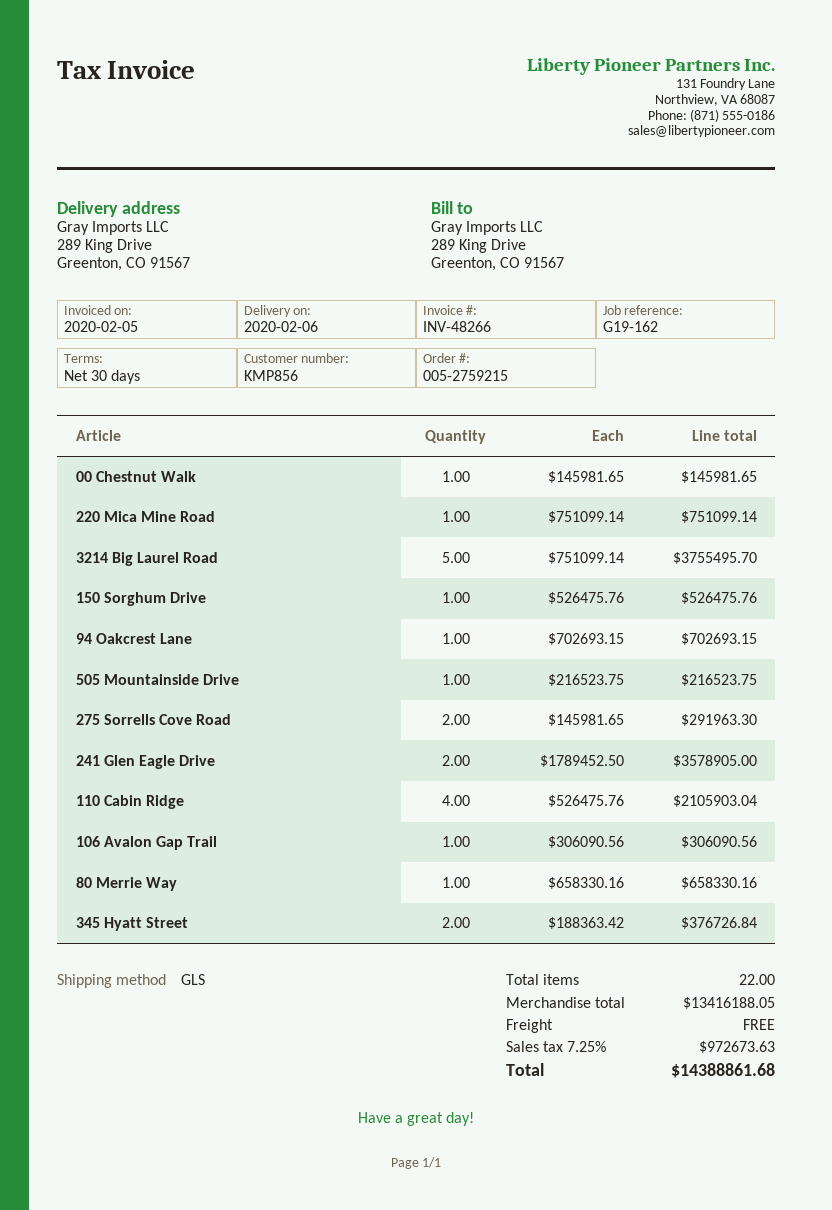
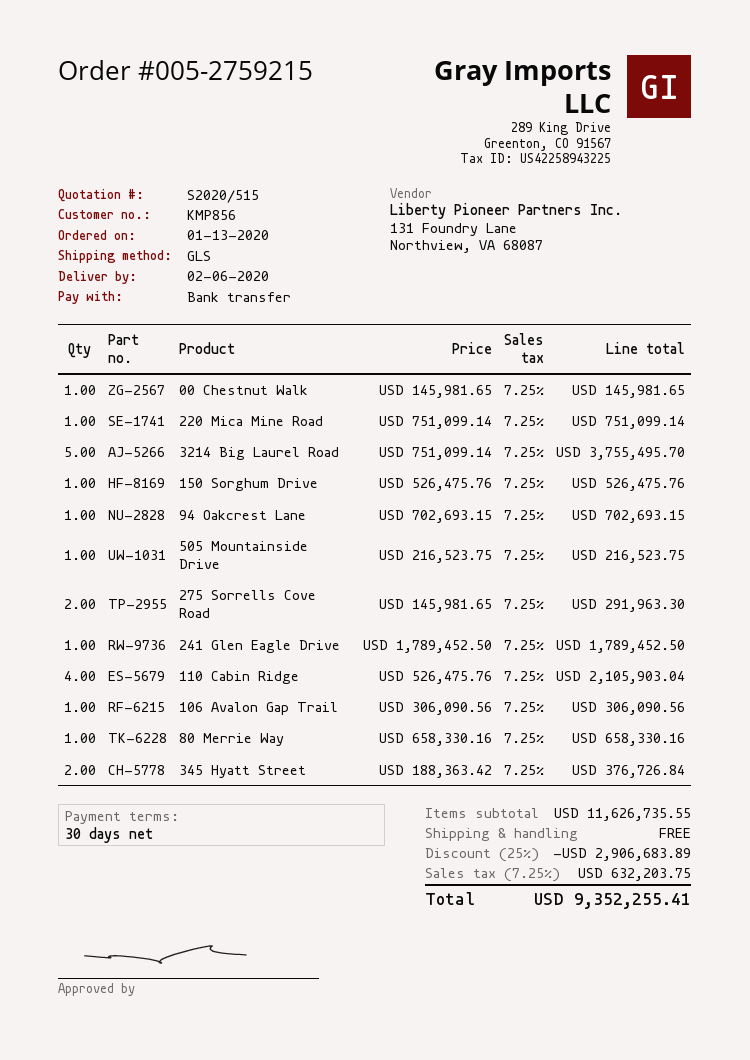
241 Glen Eagle Drive: 2 x 1789452.50 = 3578905.00 -> 1 x 1789452.50 = 1789452.50
subtotal: 13416188.05 -> 11626735.55
discount: none -> 25% = 2906683.89
tax: 7.25% = 972673.63 -> 7.25% = 632203.75
total: 14388861.68 -> 9352255.41

